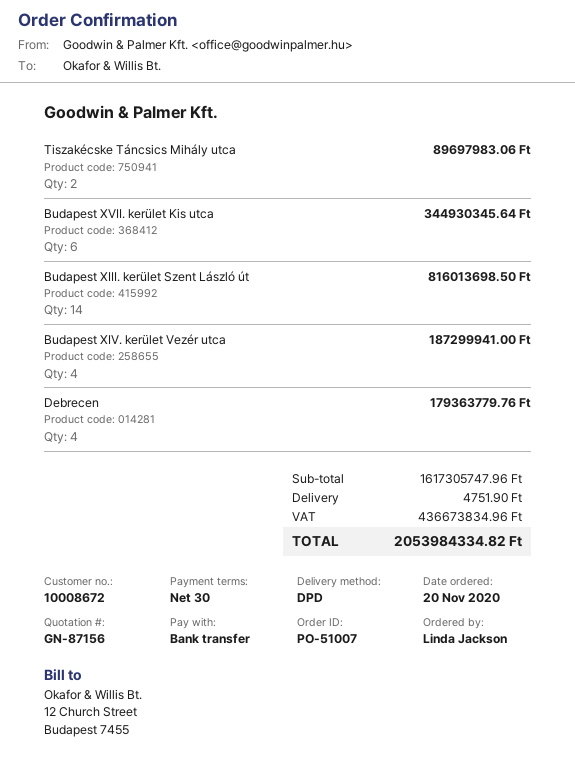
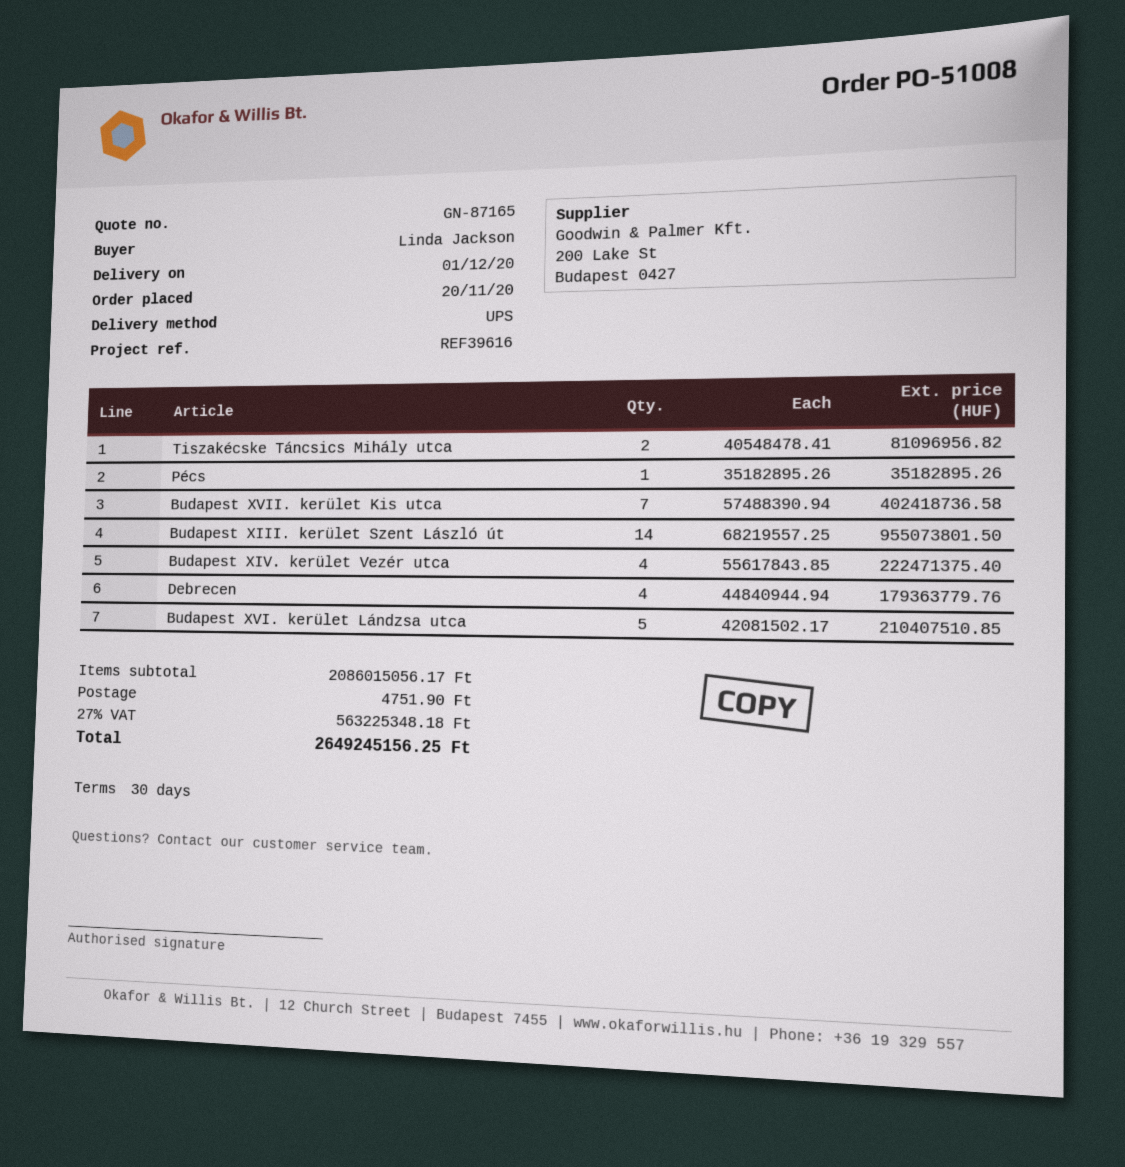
quote number: GN-87156 -> GN-87165
order number: PO-51007 -> PO-51008
shipping method: DPD -> UPS
Tiszakécske Táncsics Mihály utca: 2 for 89697983.06 -> 2 for 81096956.82
Budapest XVII. kerület Kis utca: 6 for 344930345.64 -> 7 for 402418736.58
Budapest XIII. kerület Szent László út: 14 for 816013698.50 -> 14 for 955073801.50
Budapest XIV. kerület Vezér utca: 4 for 187299941.00 -> 4 for 222471375.40
Pécs: none -> 1 for 35182895.26
Budapest XVI. kerület Lándzsa utca: none -> 5 for 210407510.85
subtotal: 1617305747.96 -> 2086015056.17
tax: 436673834.96 -> 563225348.18
total: 2053984334.82 -> 2649245156.25

